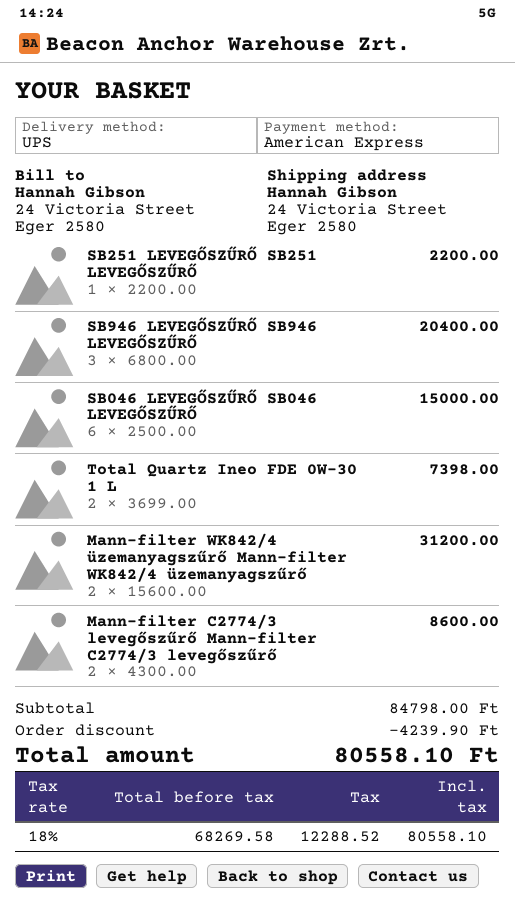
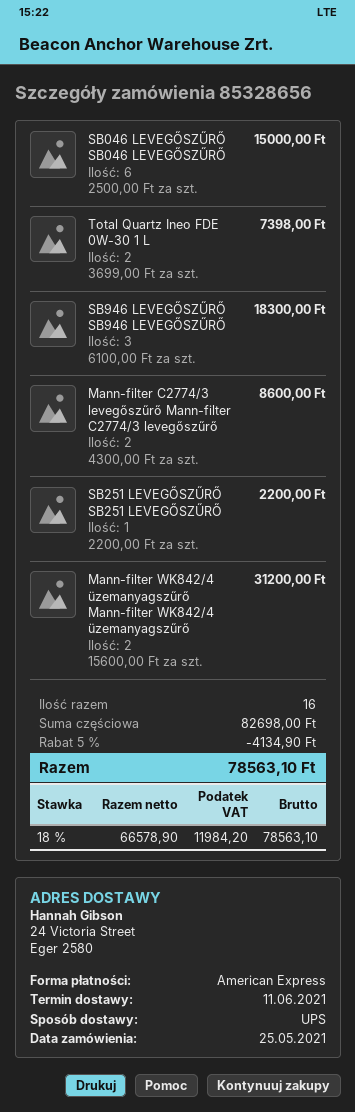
SB946 LEVEGŐSZŰRŐ SB946 LEVEGŐSZŰRŐ: 3 x 6800.00 = 20400.00 -> 3 x 6100.00 = 18300.00
subtotal: 84798.00 -> 82698.00
discount: 4239.90 -> 4134.90
net: 68269.58 -> 66578.90
tax: 18% = 12288.52 -> 18% = 11984.20
total: 80558.10 -> 78563.10

